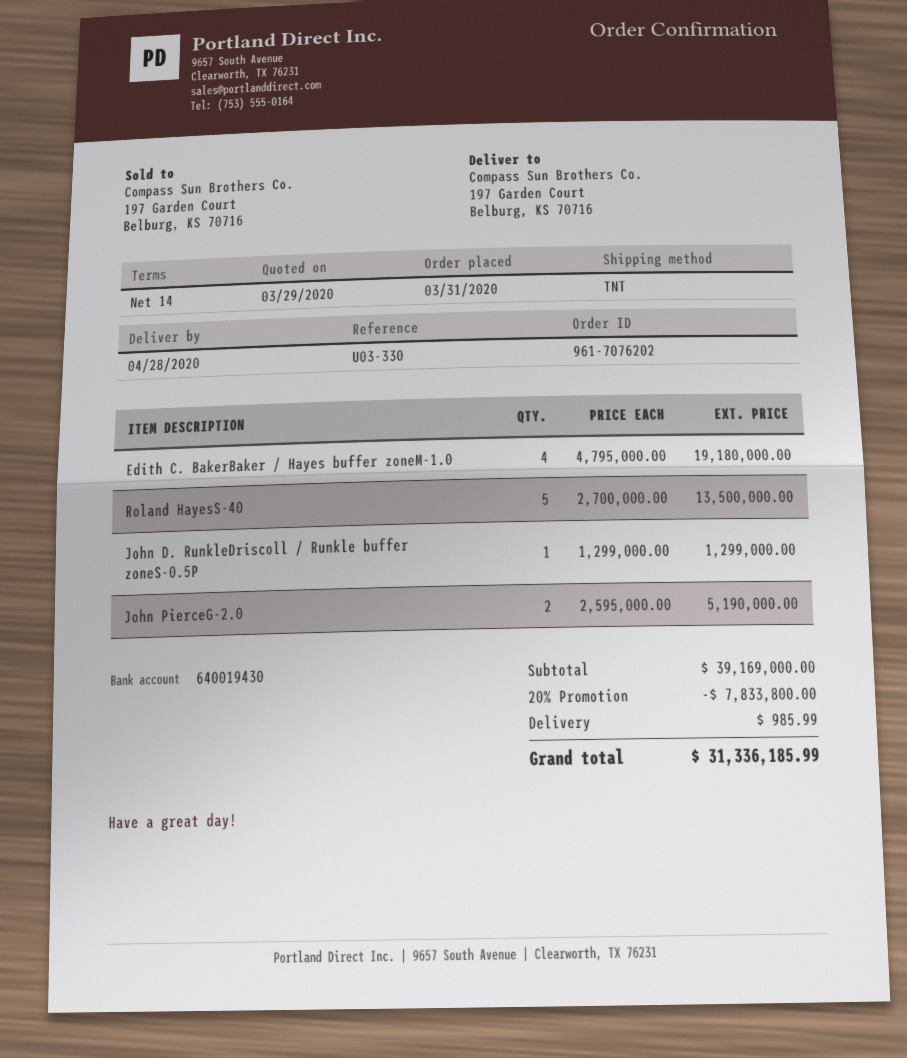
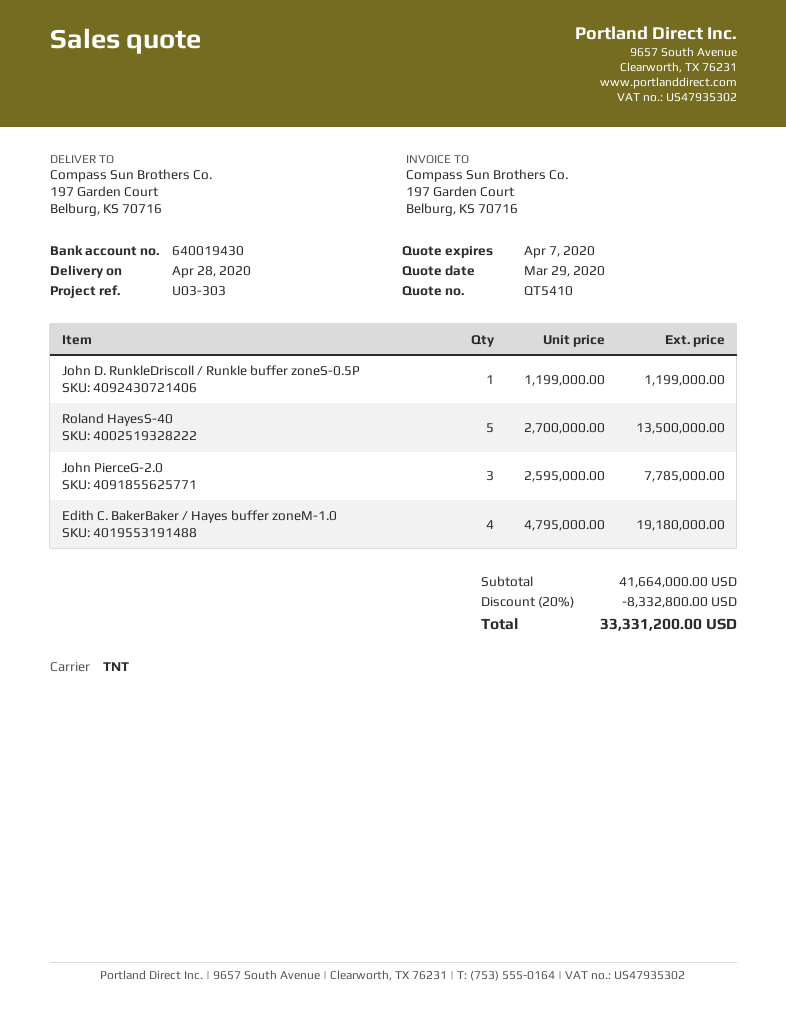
reference: U03-330 -> U03-303
John D. RunkleDriscoll / Runkle buffer zoneS-0.5P: 1 x 1299000.00 = 1299000.00 -> 1 x 1199000.00 = 1199000.00
John PierceG-2.0: 2 x 2595000.00 = 5190000.00 -> 3 x 2595000.00 = 7785000.00
subtotal: 39169000.00 -> 41664000.00
discount: 20% = 7833800.00 -> 20% = 8332800.00
shipping: 985.99 -> none
total: 31336185.99 -> 33331200.00

